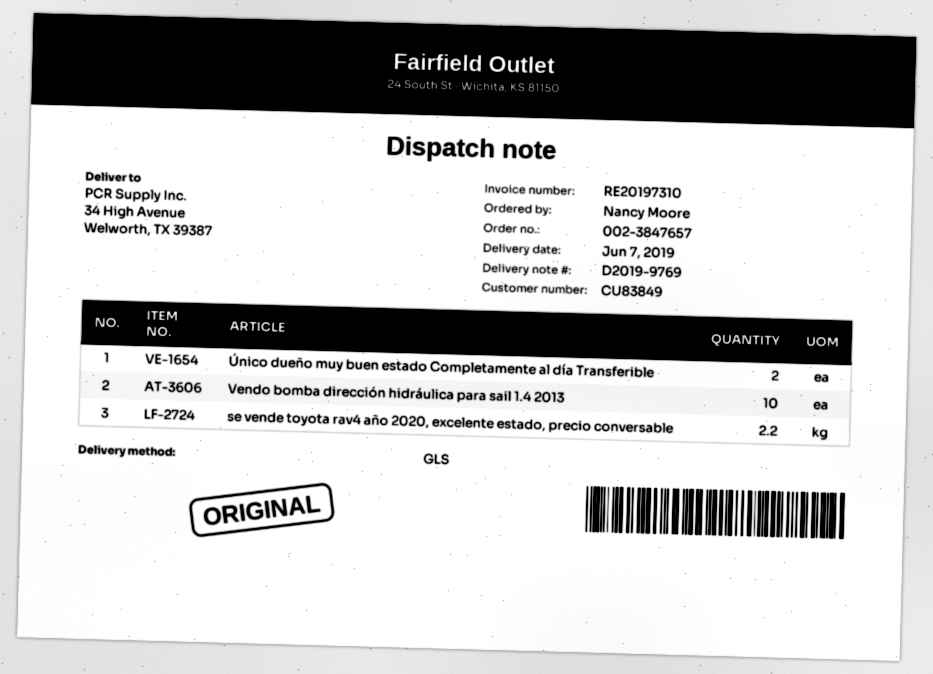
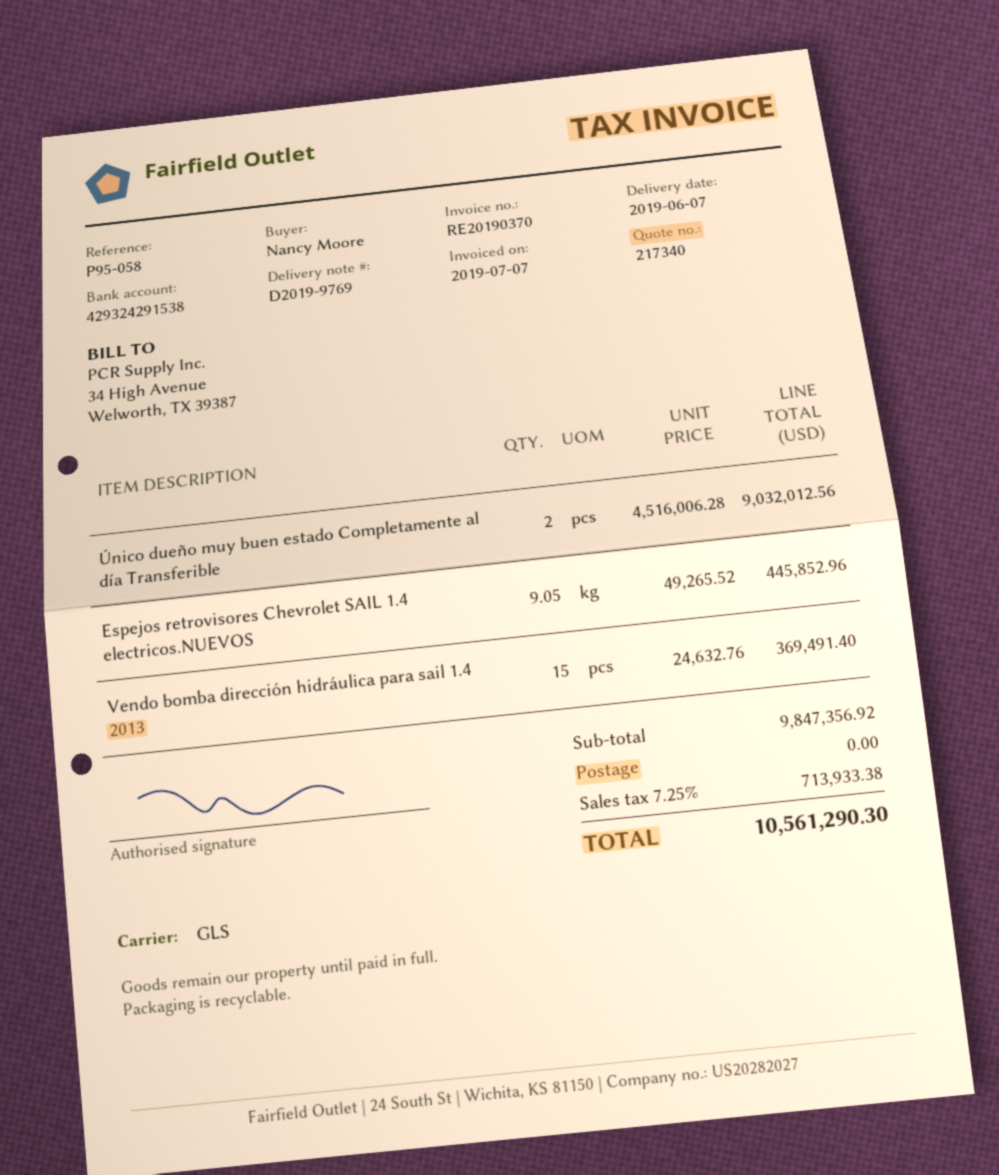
invoice number: RE20197310 -> RE20190370
Vendo bomba dirección hidráulica para sail 1.4 2013: 10 -> 15
se vende toyota rav4 año 2020, excelente estado, precio conversable: 2.2 -> none
Espejos retrovisores Chevrolet SAIL 1.4 electricos.NUEVOS: none -> 9.05

